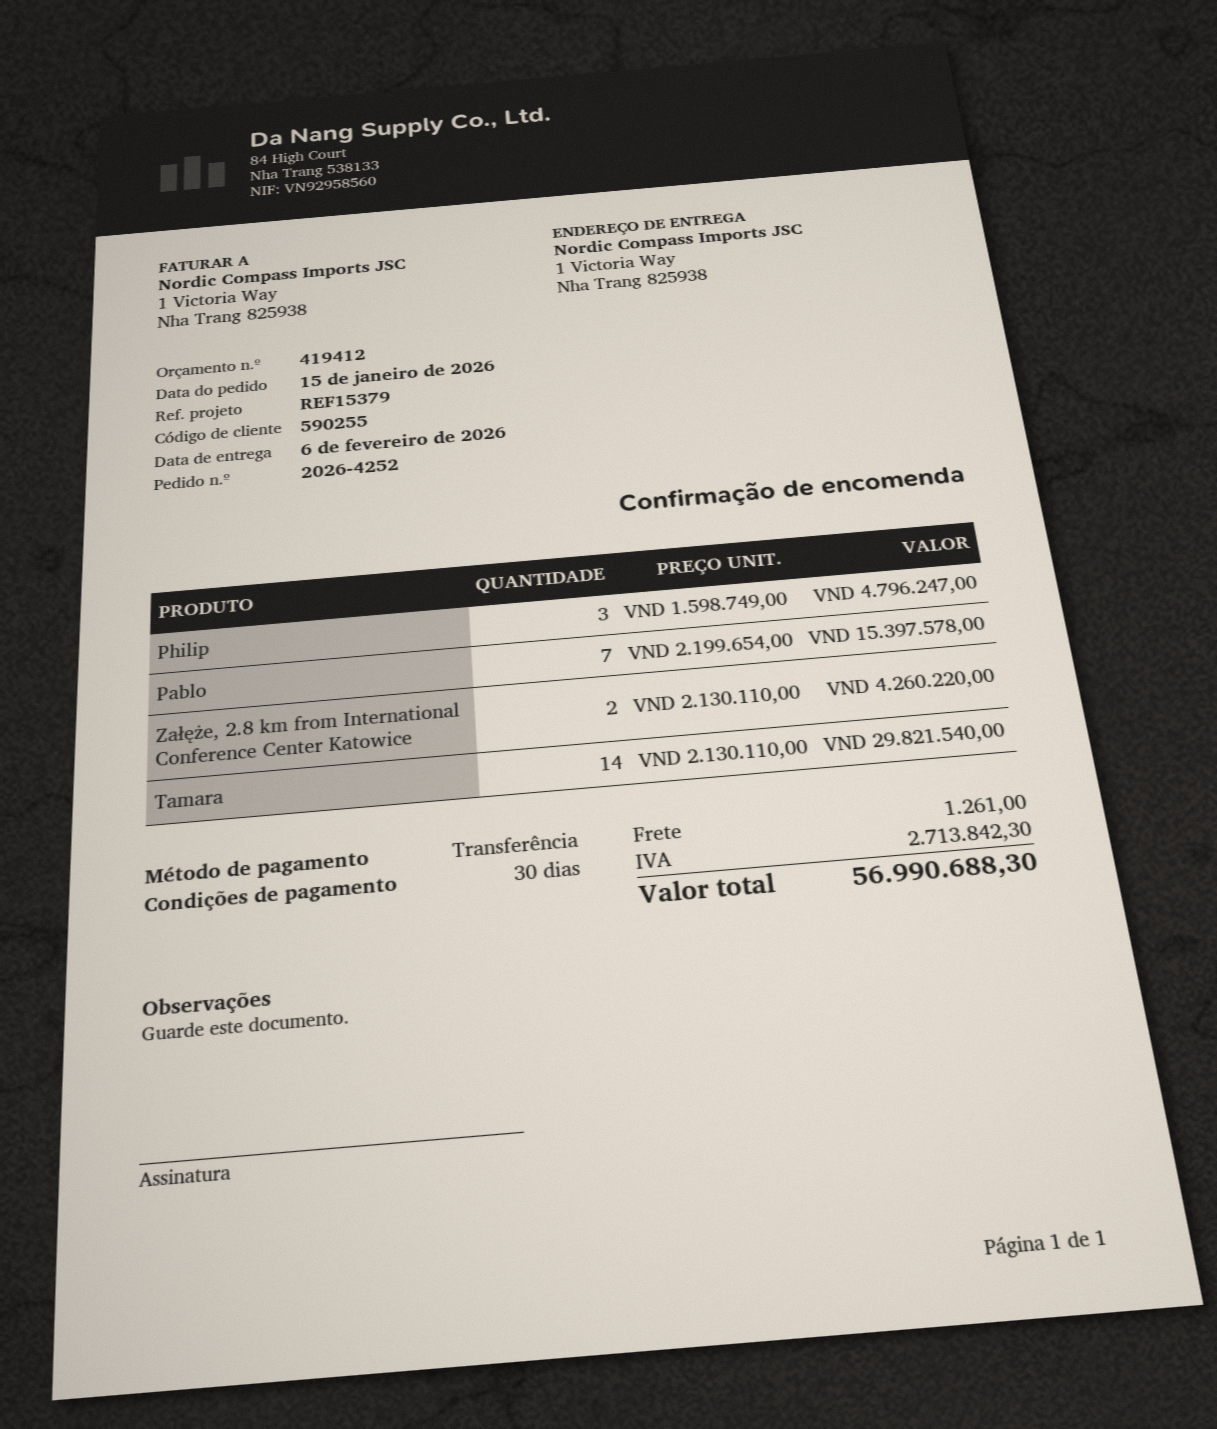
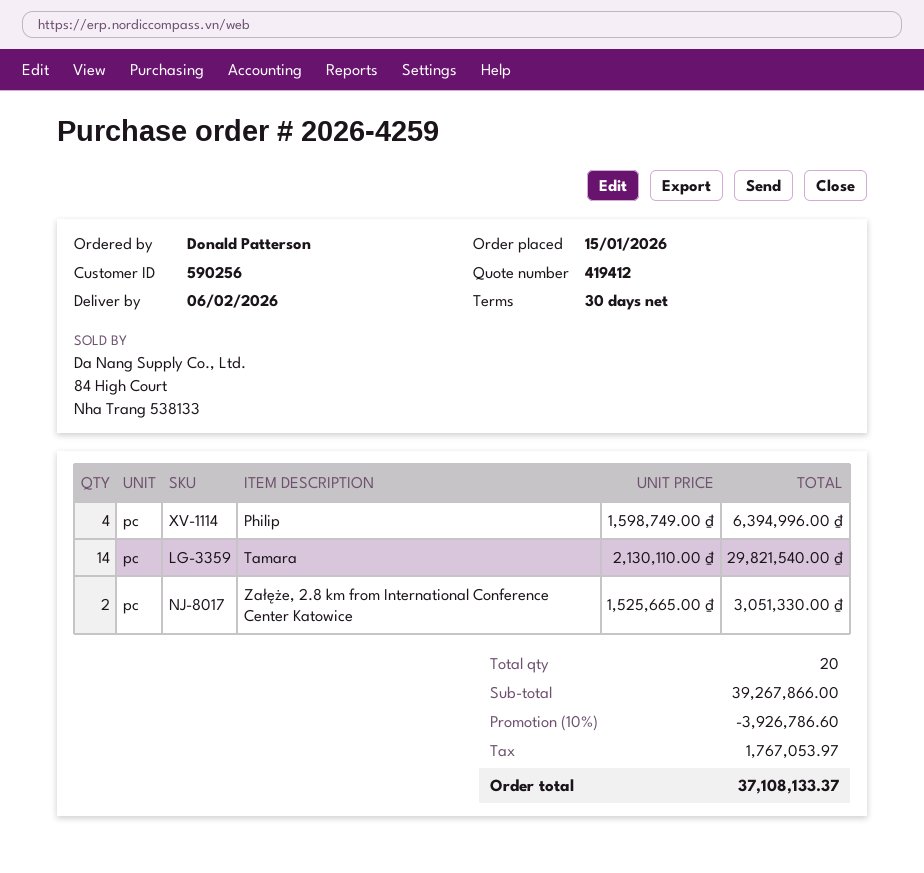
order number: 2026-4252 -> 2026-4259
customer number: 590255 -> 590256
Philip: 3 x 1598749.00 = 4796247.00 -> 4 x 1598749.00 = 6394996.00
Pablo: 7 x 2199654.00 = 15397578.00 -> none
Załęże, 2.8 km from International Conference Center Katowice: 2 x 2130110.00 = 4260220.00 -> 2 x 1525665.00 = 3051330.00
discount: none -> 10% = 3926786.60
shipping: 1261.00 -> none
tax: 2713842.30 -> 1767053.97
total: 56990688.30 -> 37108133.37

